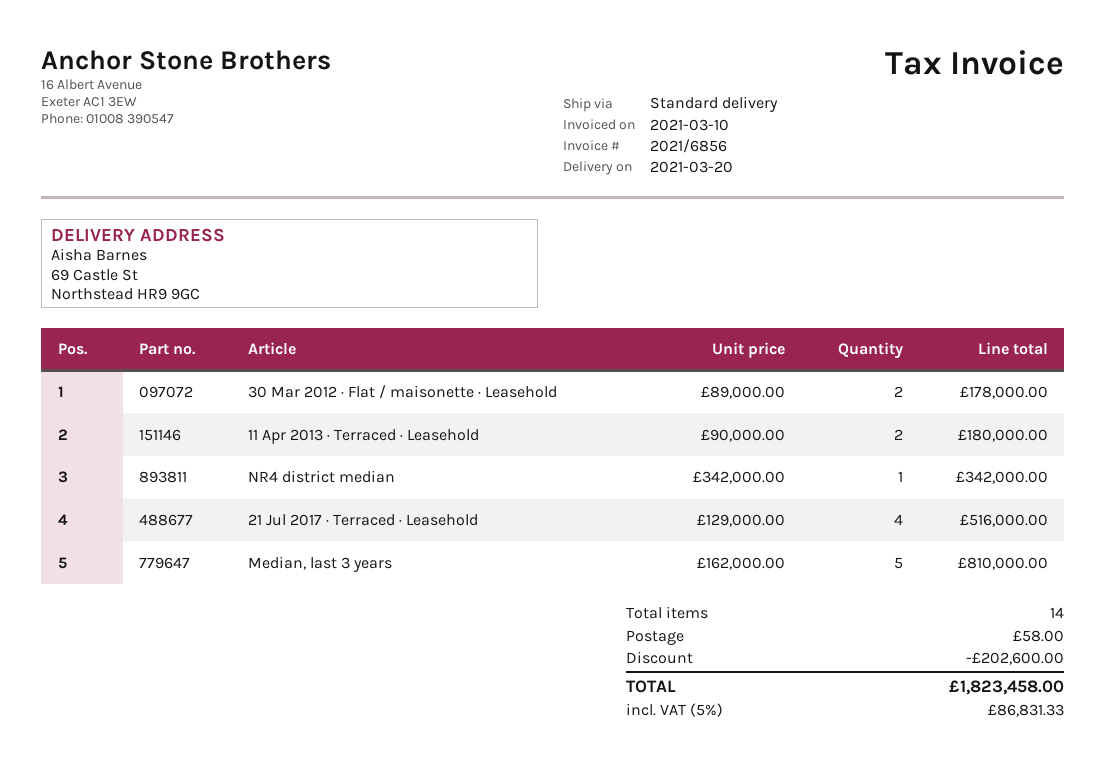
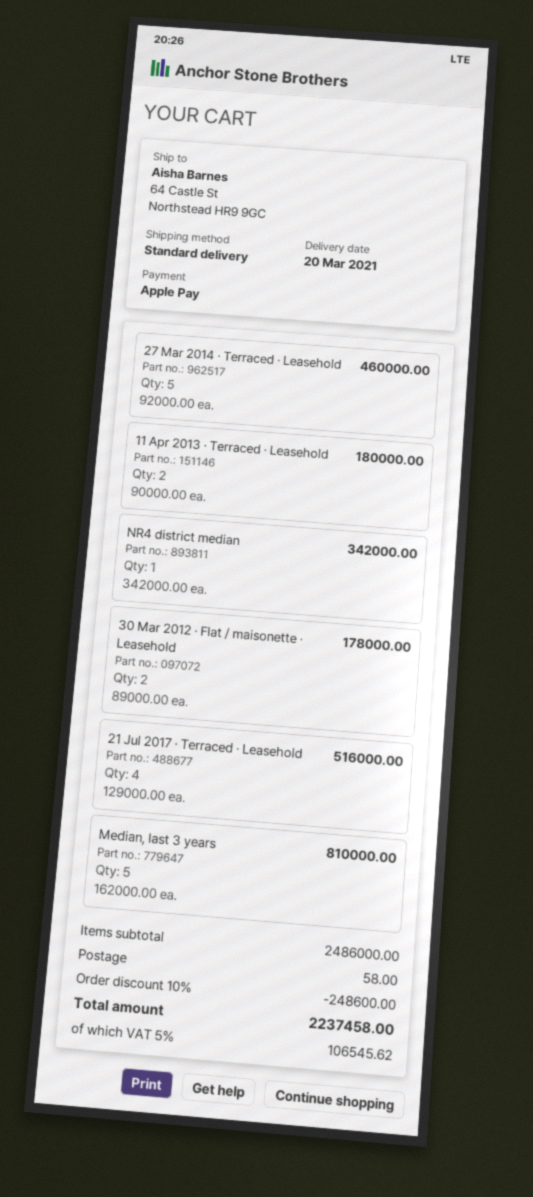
ship to: 69 Castle St, Northstead HR9 9GC -> 64 Castle St, Northstead HR9 9GC
27 Mar 2014 · Terraced · Leasehold: none -> 5 x 92000.00 = 460000.00
discount: 202600.00 -> 248600.00
tax: 5% = 86831.33 -> 5% = 106545.62
total: 1823458.00 -> 2237458.00

